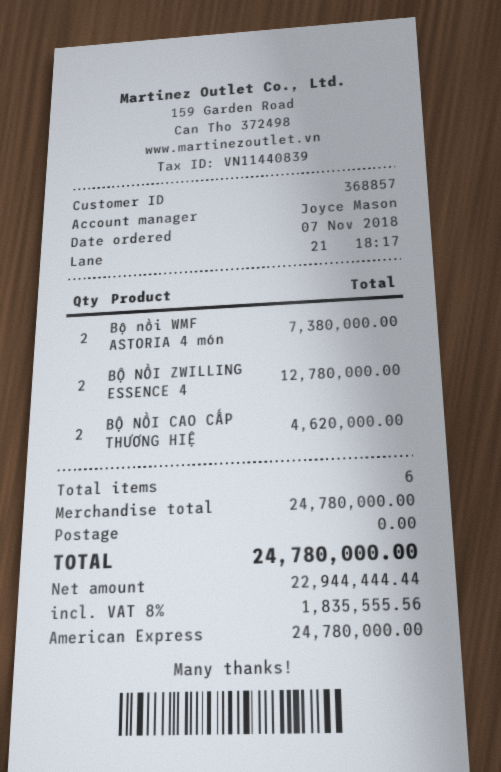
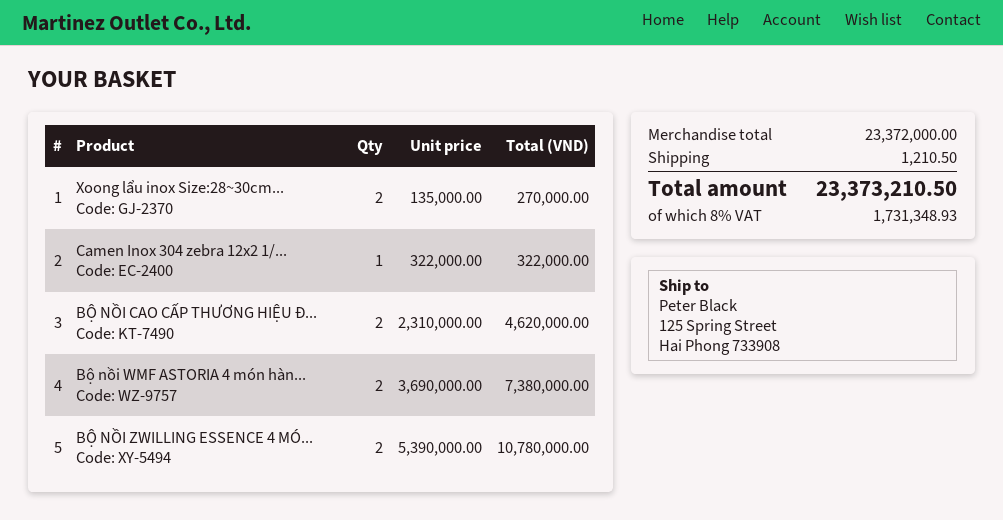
BỘ NỒI ZWILLING ESSENCE 4: 2 for 12780000.00 -> 2 for 10780000.00
Xoong lẩu inox Size:28~30cm...: none -> 2 for 270000.00
Camen Inox 304 zebra 12x2 1/...: none -> 1 for 322000.00
subtotal: 24780000.00 -> 23372000.00
shipping: 0.00 -> 1210.50
tax: 8% = 1835555.56 -> 8% = 1731348.93
total: 24780000.00 -> 23373210.50

